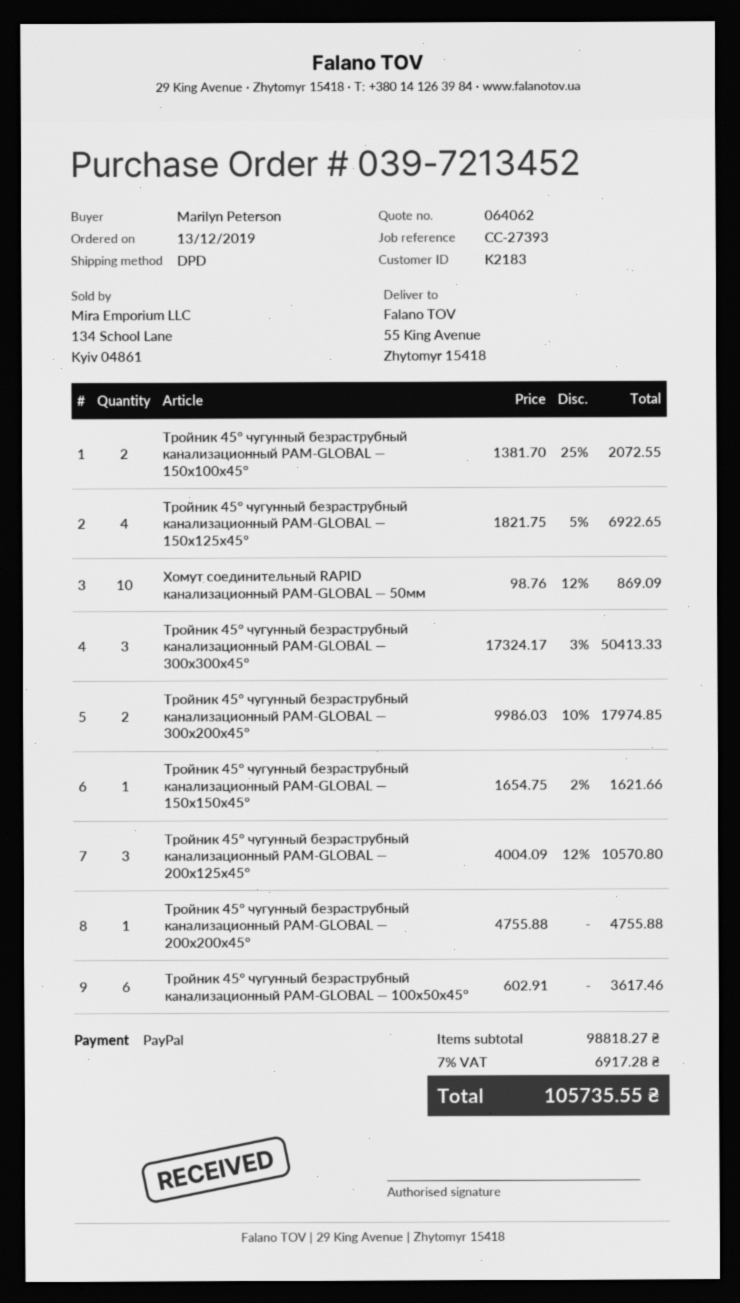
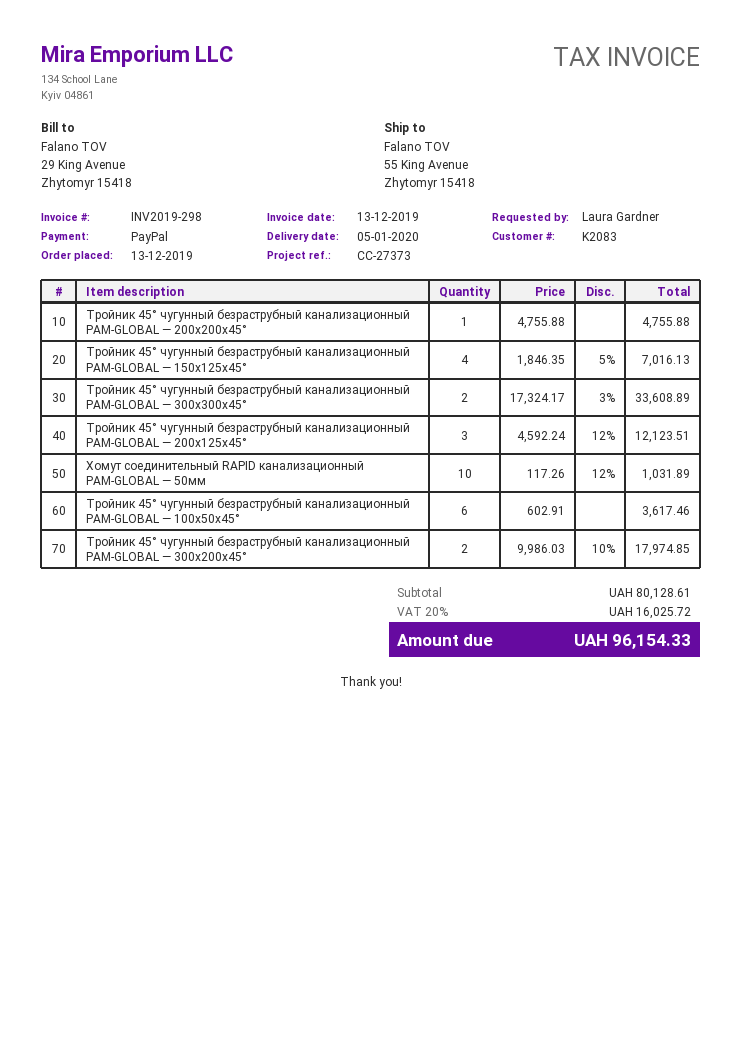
customer number: K2183 -> K2083
reference: CC-27393 -> CC-27373
ordered by: Marilyn Peterson -> Laura Gardner
Тройник 45° чугунный безраструбный канализационный PAM-GLOBAL — 150х100х45°: 2 x 1381.70 - 25% = 2072.55 -> none
Тройник 45° чугунный безраструбный канализационный PAM-GLOBAL — 150х125х45°: 4 x 1821.75 - 5% = 6922.65 -> 4 x 1846.35 - 5% = 7016.13
Хомут соединительный RAPID канализационный PAM-GLOBAL — 50мм: 10 x 98.76 - 12% = 869.09 -> 10 x 117.26 - 12% = 1031.89
Тройник 45° чугунный безраструбный канализационный PAM-GLOBAL — 300х300х45°: 3 x 17324.17 - 3% = 50413.33 -> 2 x 17324.17 - 3% = 33608.89
Тройник 45° чугунный безраструбный канализационный PAM-GLOBAL — 150х150х45°: 1 x 1654.75 - 2% = 1621.66 -> none
Тройник 45° чугунный безраструбный канализационный PAM-GLOBAL — 200х125х45°: 3 x 4004.09 - 12% = 10570.80 -> 3 x 4592.24 - 12% = 12123.51
subtotal: 98818.27 -> 80128.61
tax: 7% = 6917.28 -> 20% = 16025.72
total: 105735.55 -> 96154.33

